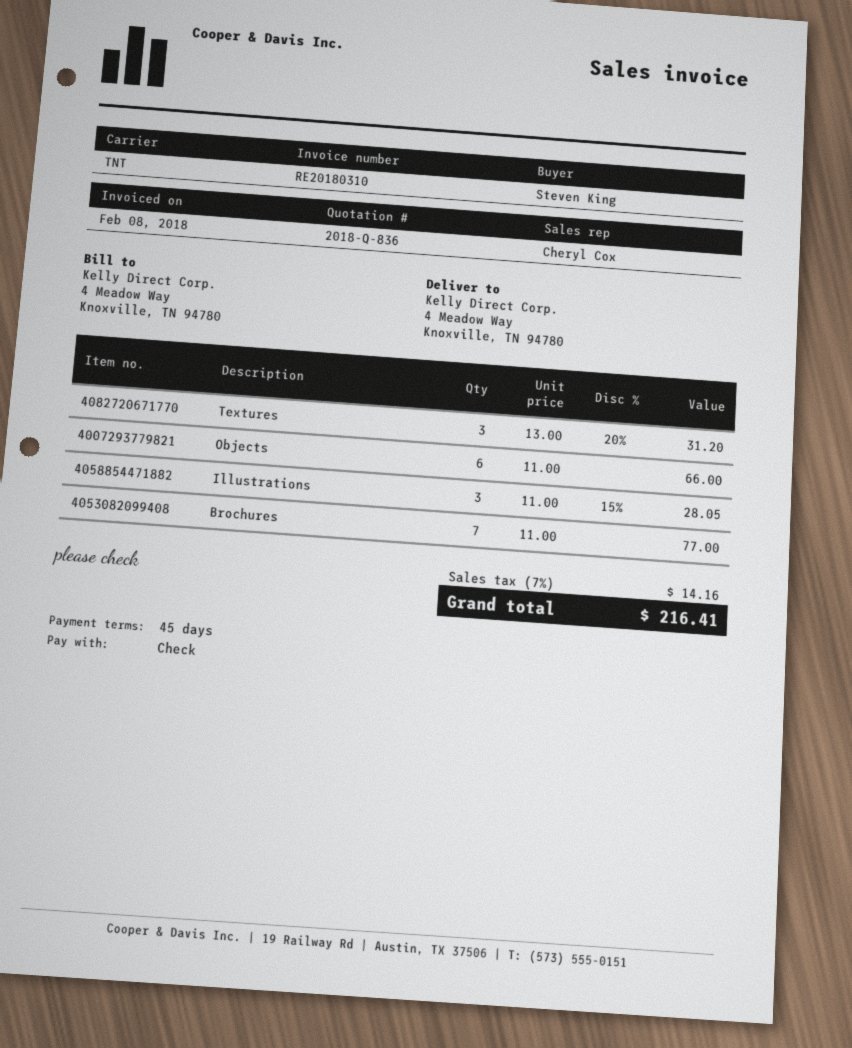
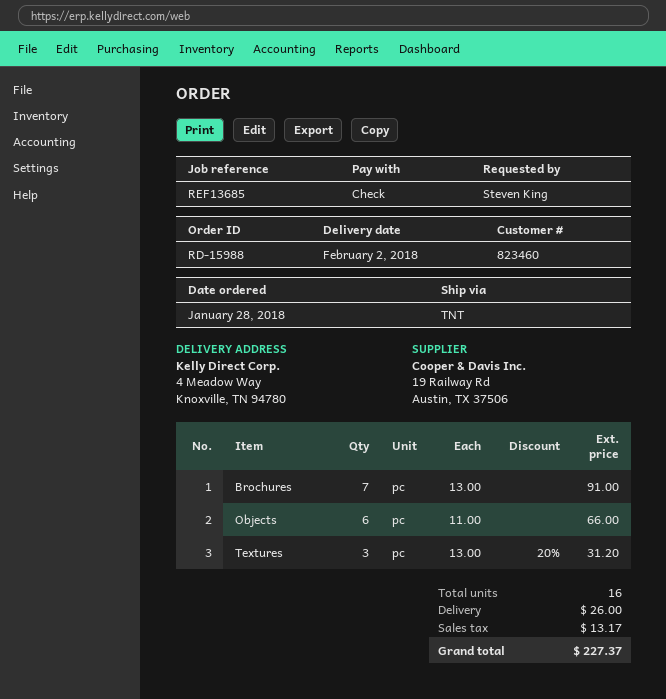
Illustrations: 3 x 11.00 - 15% = 28.05 -> none
Brochures: 7 x 11.00 = 77.00 -> 7 x 13.00 = 91.00
shipping: none -> 26.00
tax: 14.16 -> 13.17
total: 216.41 -> 227.37

